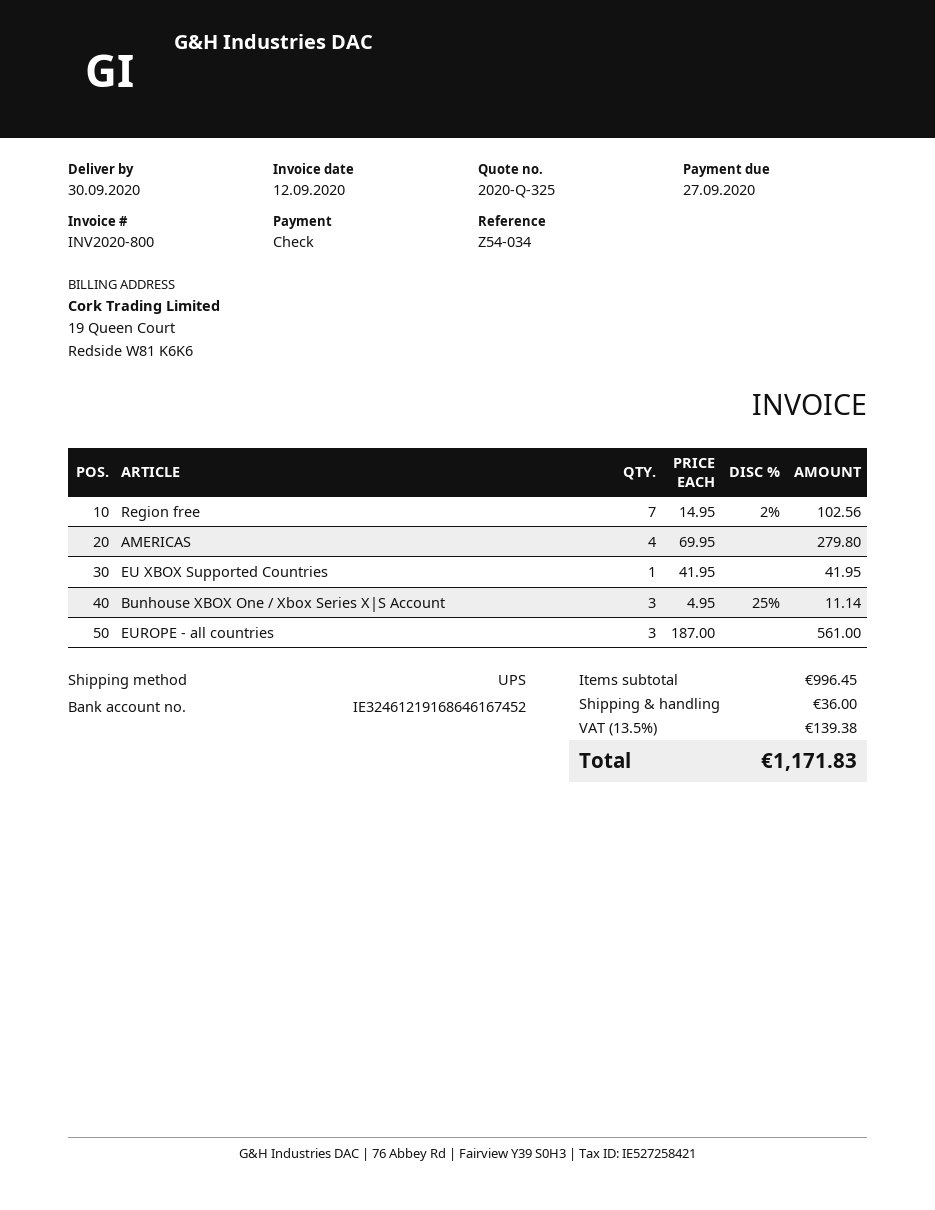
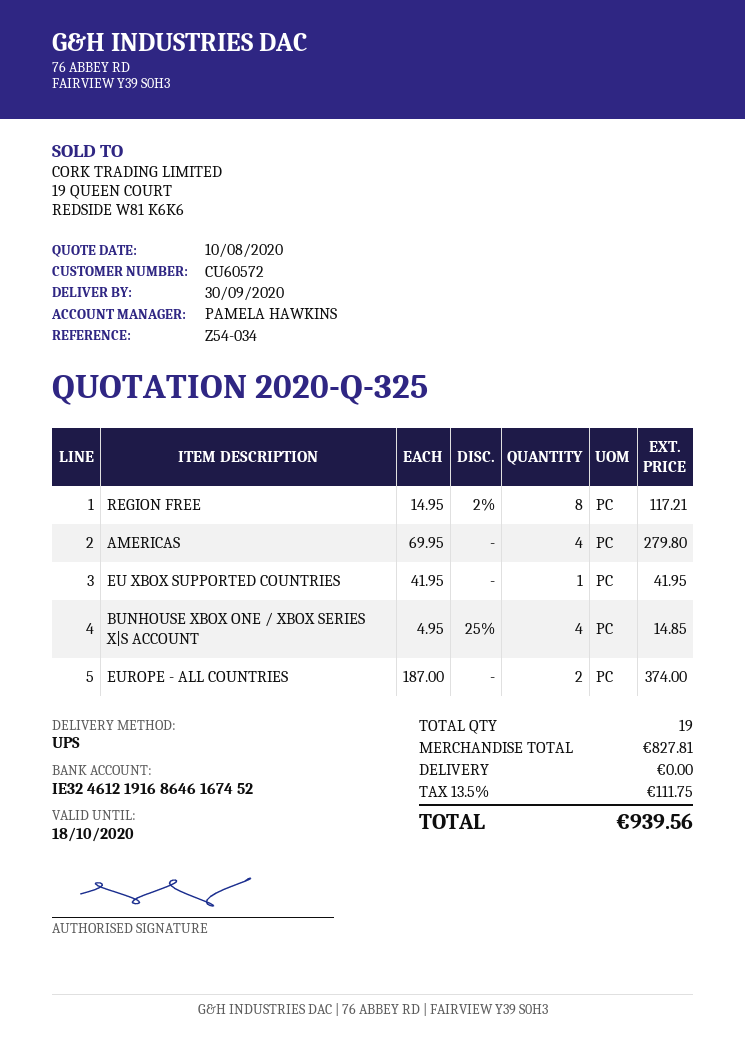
Region free: 7 x 14.95 - 2% = 102.56 -> 8 x 14.95 - 2% = 117.21
Bunhouse XBOX One / Xbox Series X|S Account: 3 x 4.95 - 25% = 11.14 -> 4 x 4.95 - 25% = 14.85
EUROPE - all countries: 3 x 187.00 = 561.00 -> 2 x 187.00 = 374.00
subtotal: 996.45 -> 827.81
shipping: 36.00 -> 0.00
tax: 13.5% = 139.38 -> 13.5% = 111.75
total: 1171.83 -> 939.56

